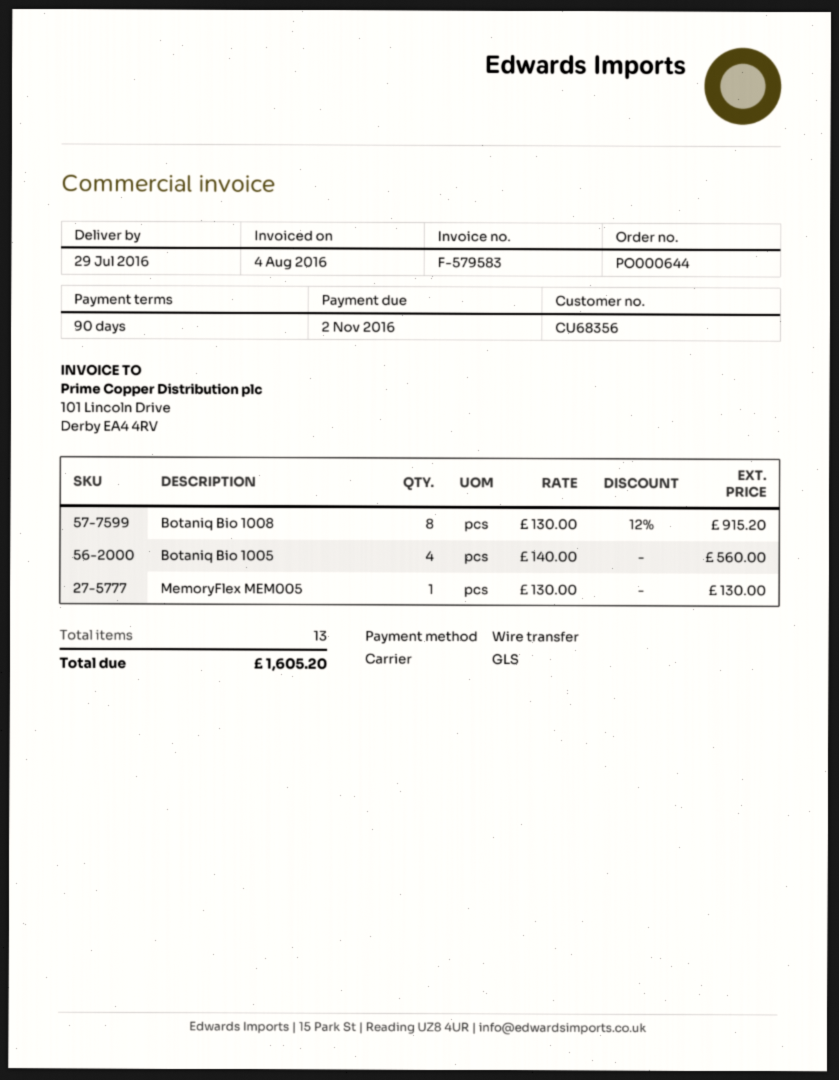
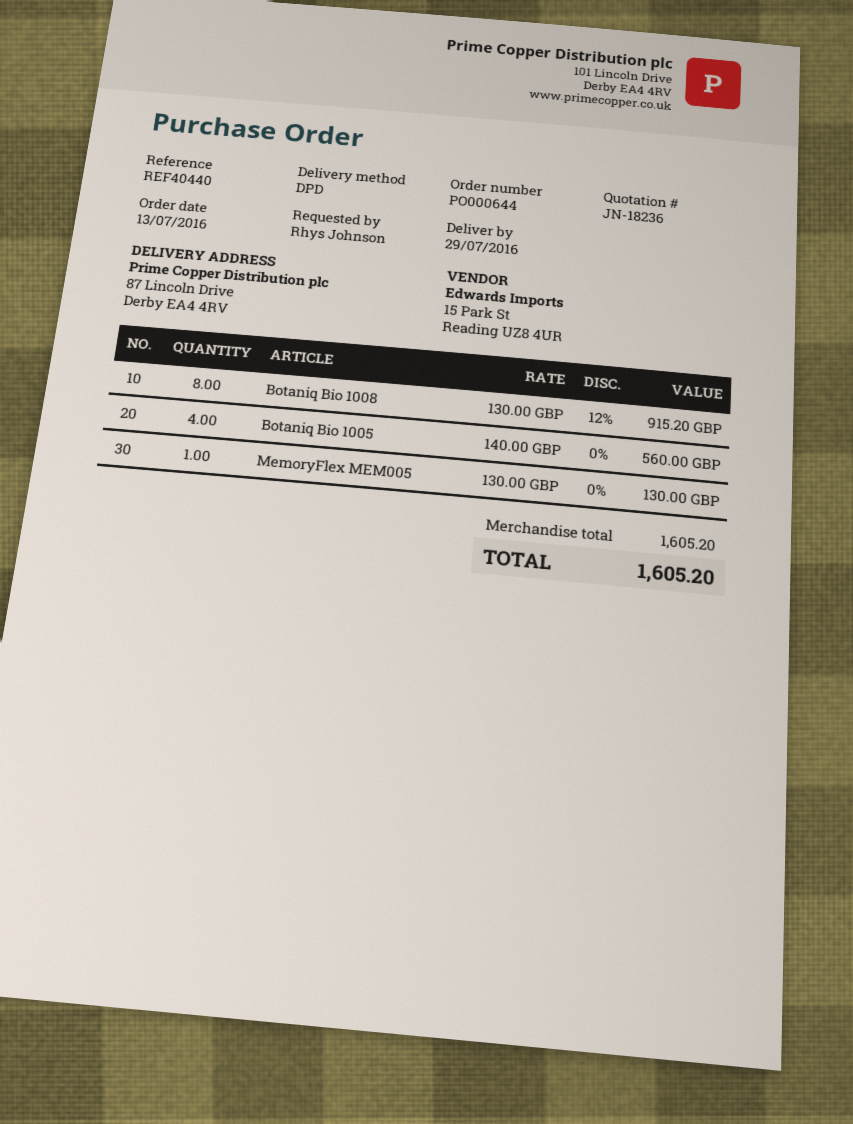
shipping method: GLS -> DPD

